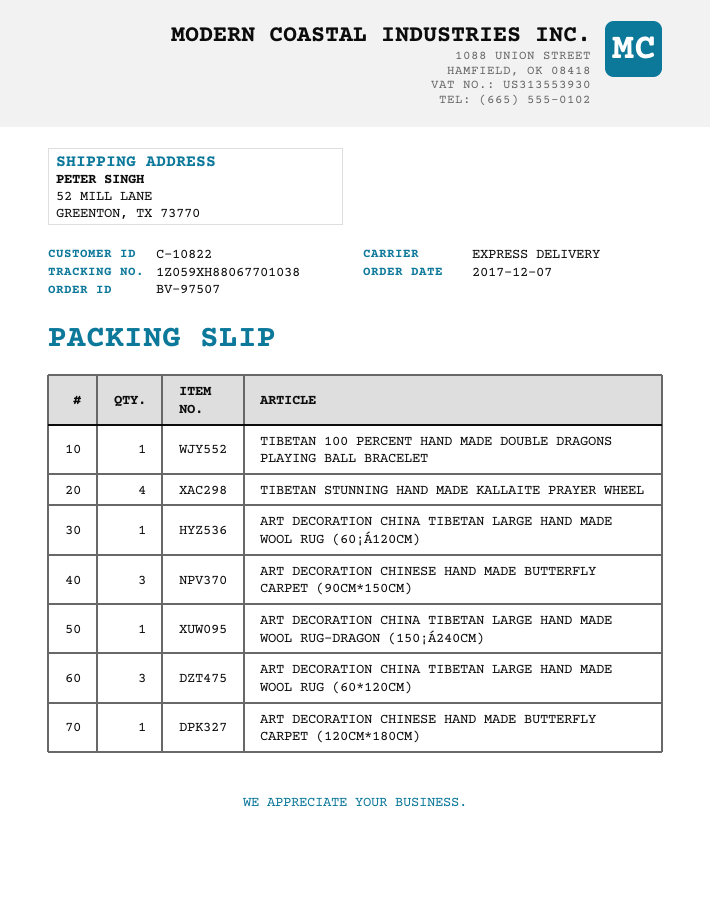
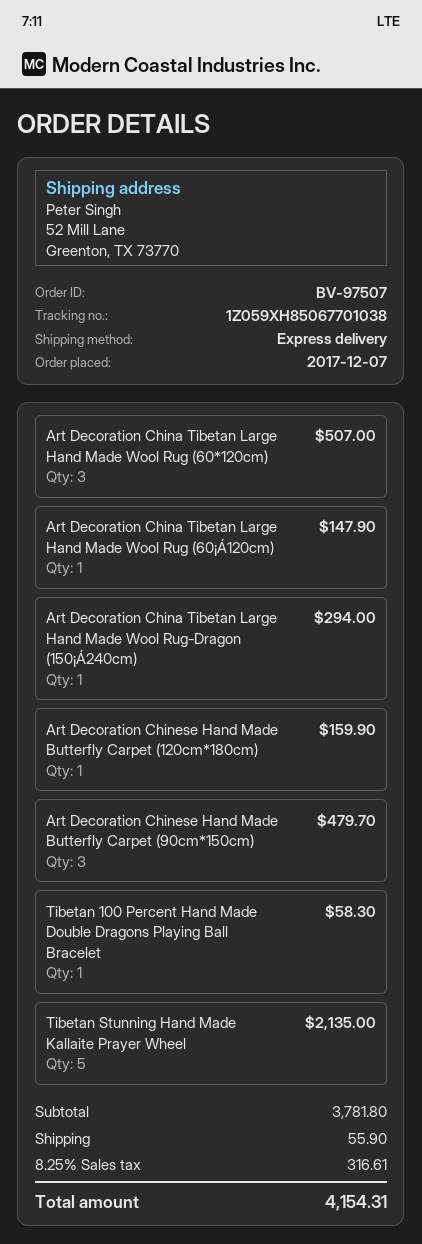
tracking number: 1Z059XH88067701038 -> 1Z059XH85067701038
TIBETAN STUNNING HAND MADE KALLAITE PRAYER WHEEL: 4 -> 5

